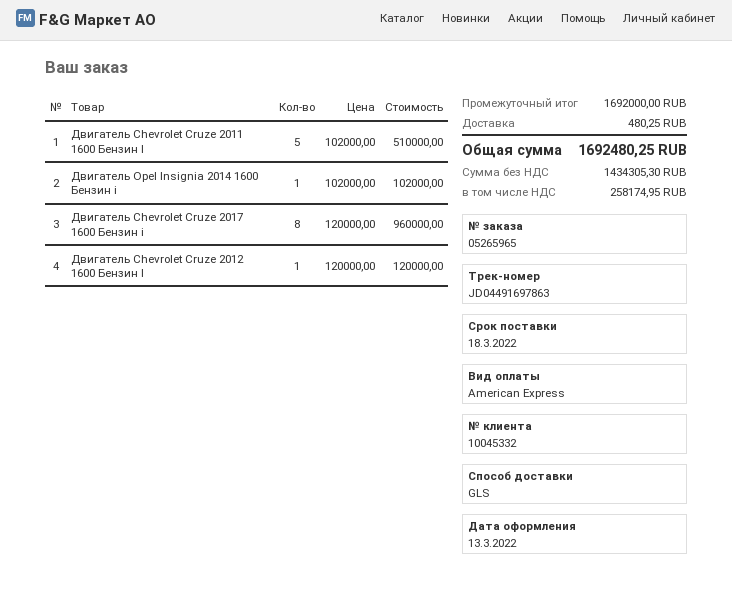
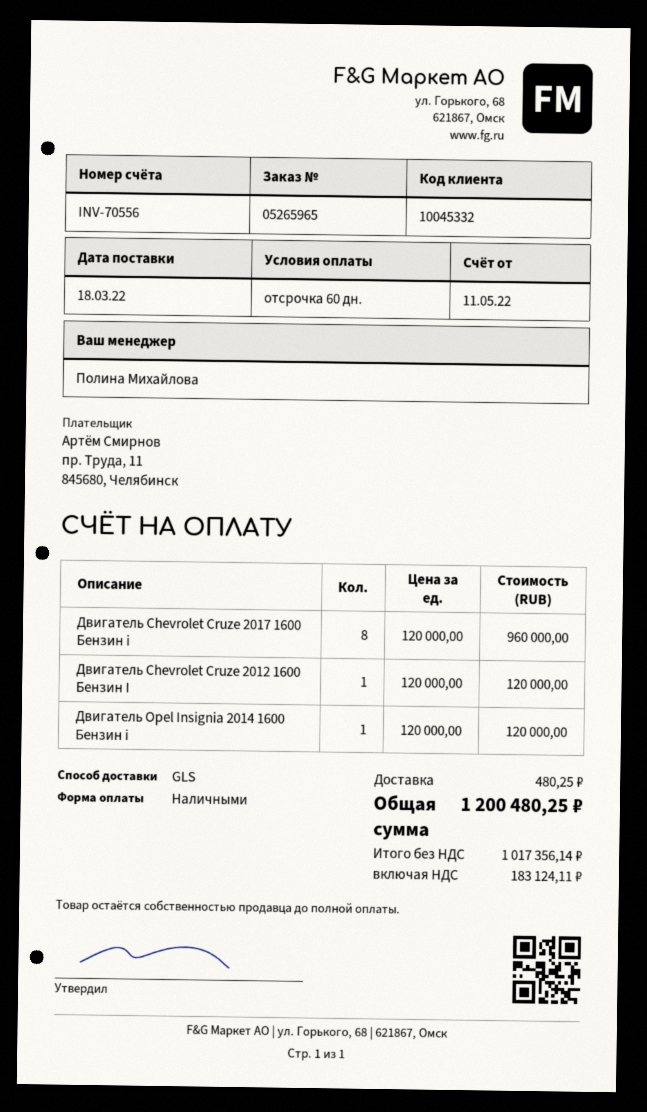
payment method: American Express -> cash
Двигатель Chevrolet Cruze 2011 1600 Бензин I: 5 x 102000.00 = 510000.00 -> none
Двигатель Opel Insignia 2014 1600 Бензин i: 1 x 102000.00 = 102000.00 -> 1 x 120000.00 = 120000.00
net: 1434305.30 -> 1017356.14
tax: 258174.95 -> 183124.11
total: 1692480.25 -> 1200480.25

